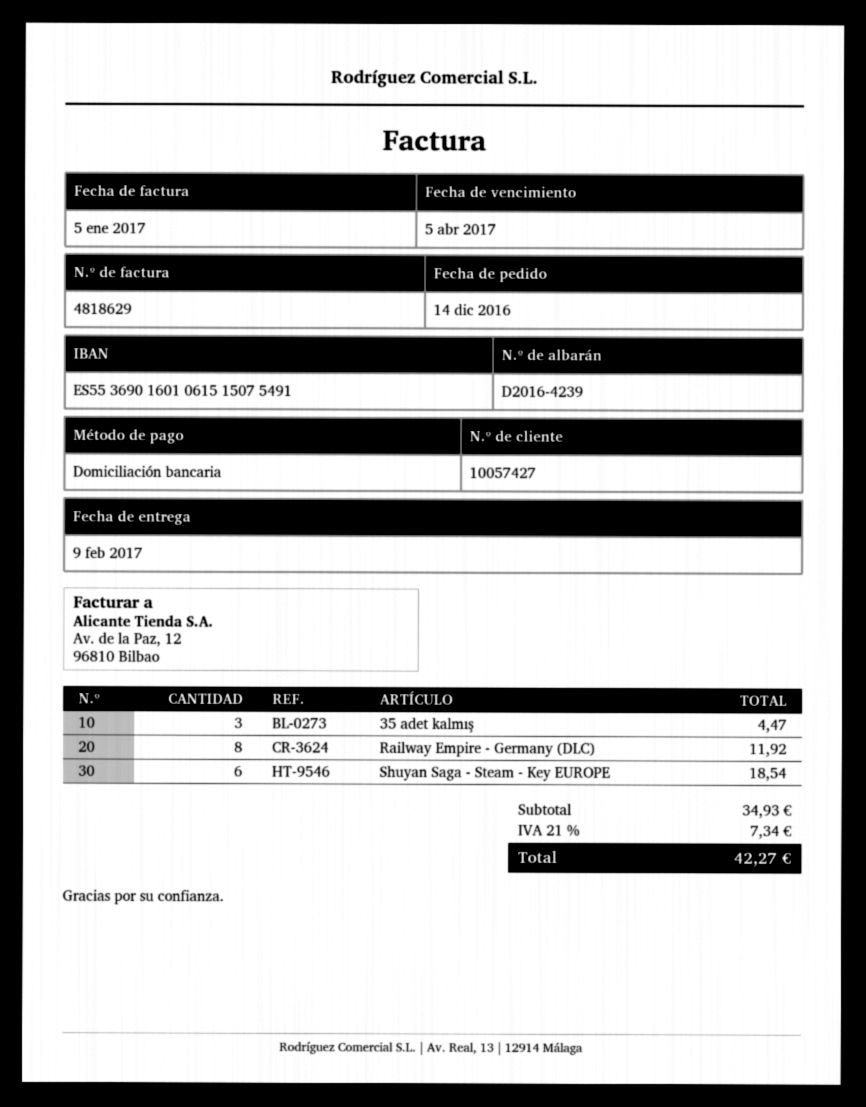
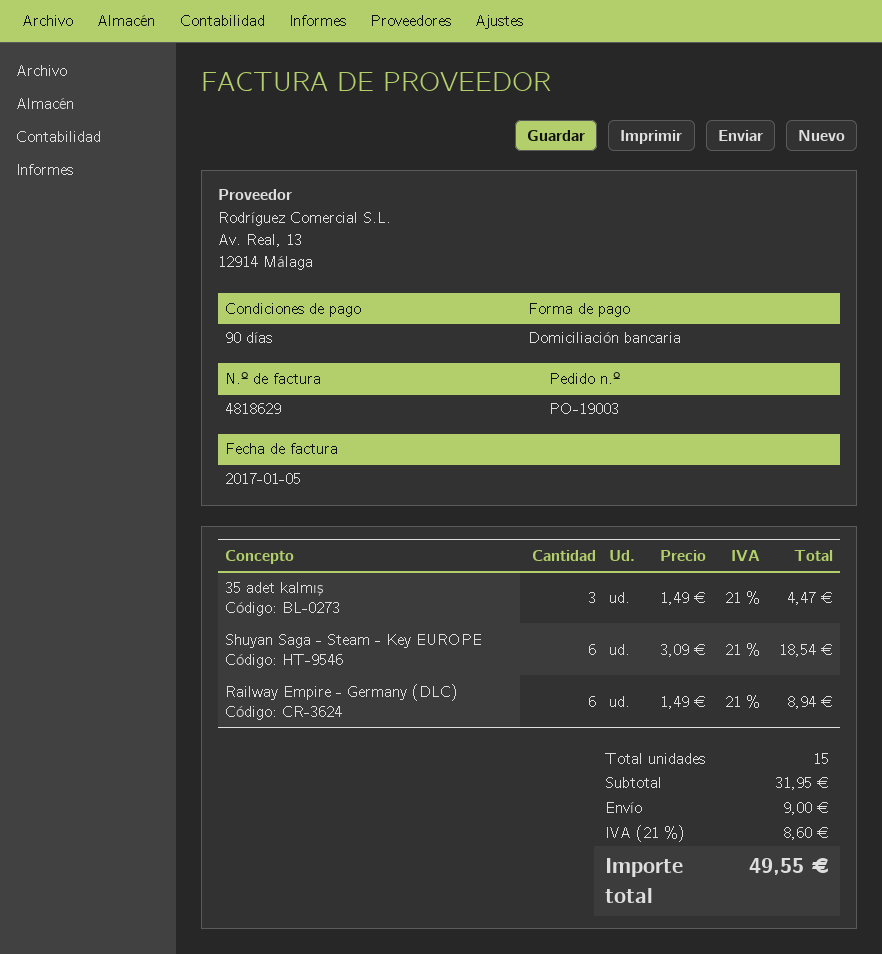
Railway Empire - Germany (DLC): 8 for 11.92 -> 6 for 8.94
subtotal: 34.93 -> 31.95
shipping: none -> 9.00
tax: 21% = 7.34 -> 21% = 8.60
total: 42.27 -> 49.55

